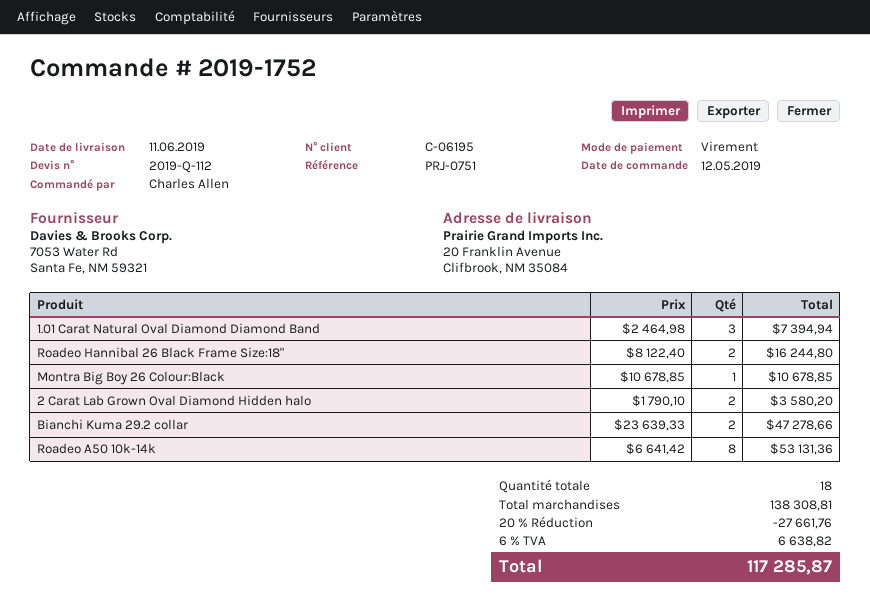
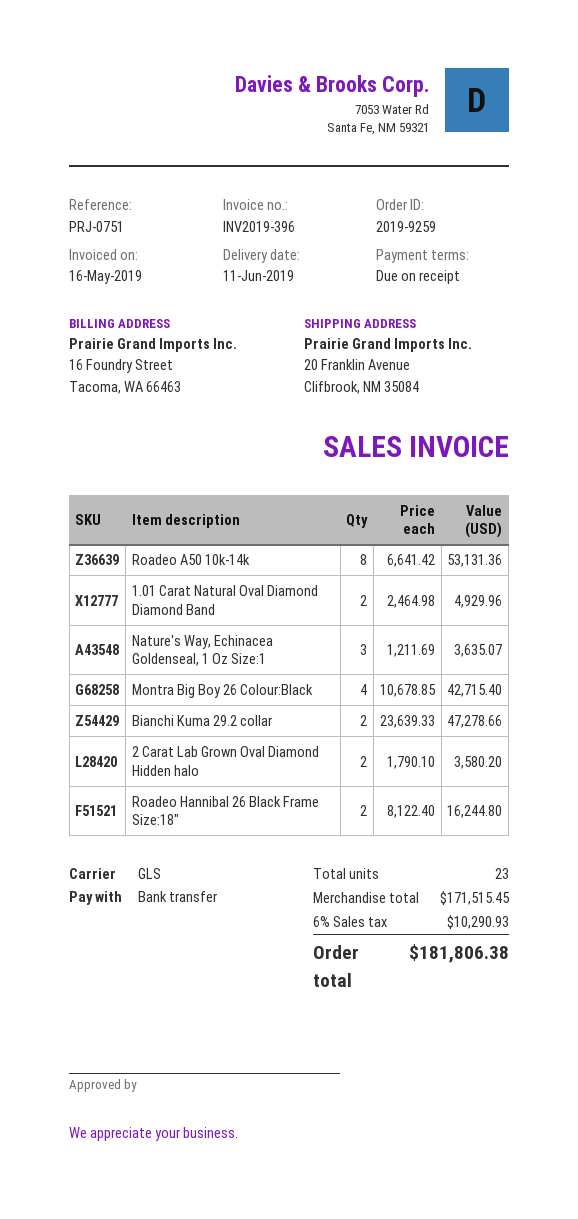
order number: 2019-1752 -> 2019-9259
1.01 Carat Natural Oval Diamond Diamond Band: 3 x 2464.98 = 7394.94 -> 2 x 2464.98 = 4929.96
Montra Big Boy 26 Colour:Black: 1 x 10678.85 = 10678.85 -> 4 x 10678.85 = 42715.40
Nature's Way, Echinacea Goldenseal, 1 Oz Size:1: none -> 3 x 1211.69 = 3635.07
total quantity: 18 -> 23
subtotal: 138308.81 -> 171515.45
discount: 20% = 27661.76 -> none
tax: 6% = 6638.82 -> 6% = 10290.93
total: 117285.87 -> 181806.38

